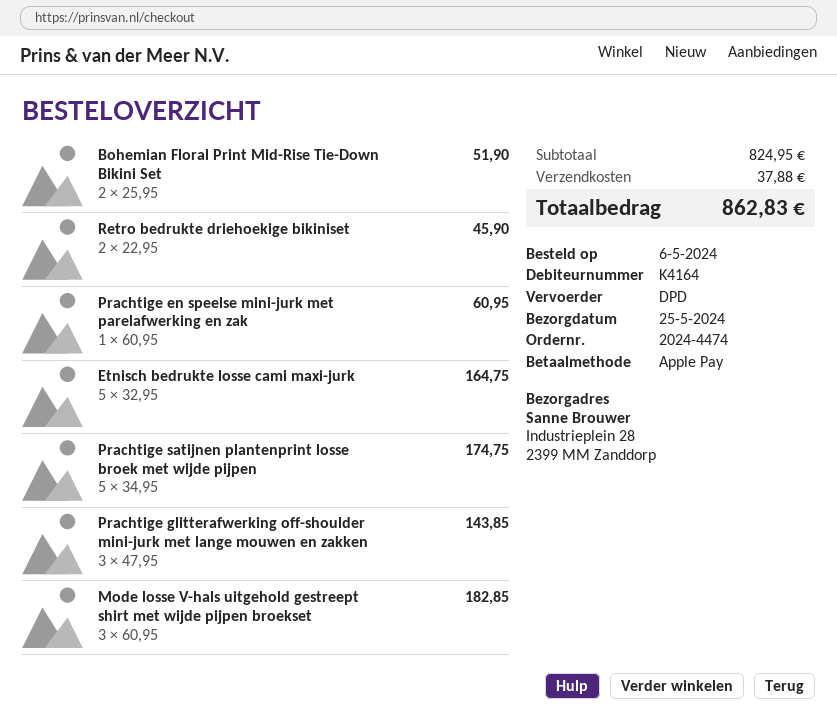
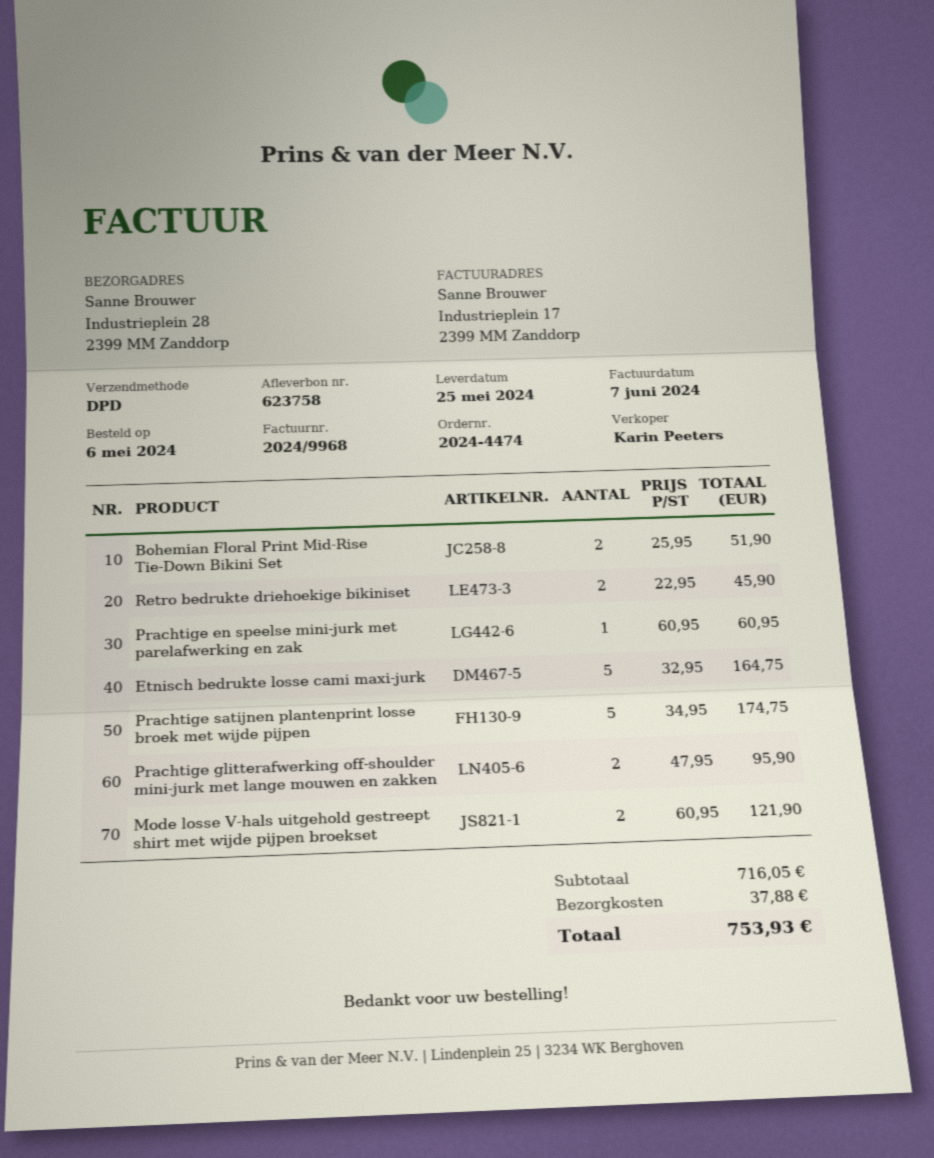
Prachtige glitterafwerking off-shoulder mini-jurk met lange mouwen en zakken: 3 x 47.95 = 143.85 -> 2 x 47.95 = 95.90
Mode losse V-hals uitgehold gestreept shirt met wijde pijpen broekset: 3 x 60.95 = 182.85 -> 2 x 60.95 = 121.90
subtotal: 824.95 -> 716.05
total: 862.83 -> 753.93

